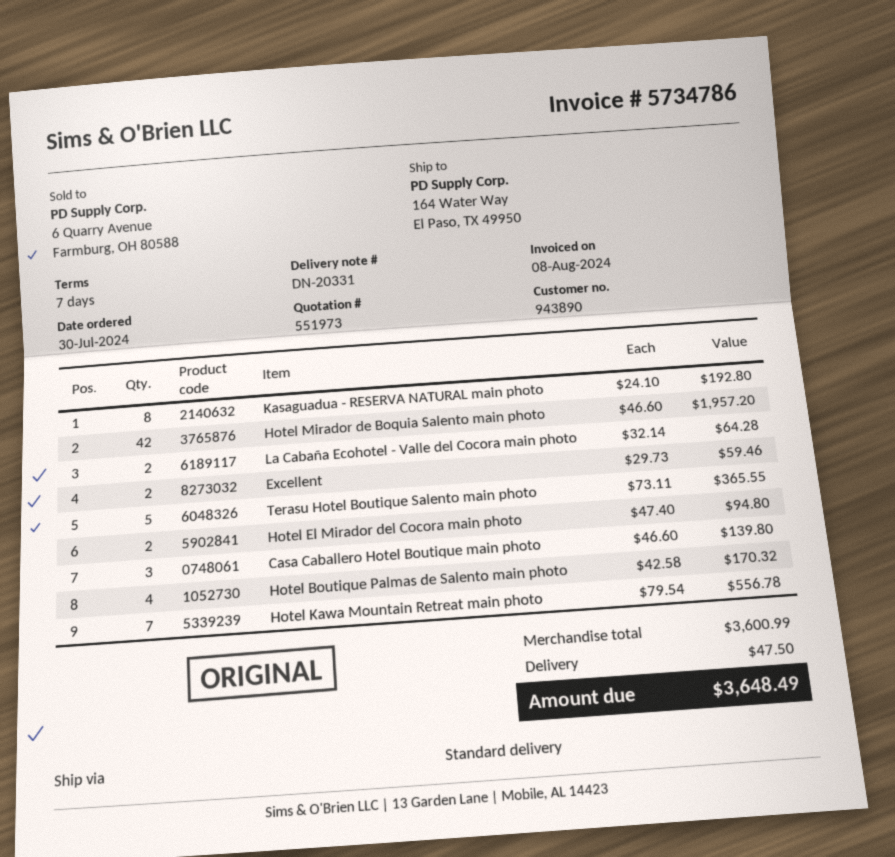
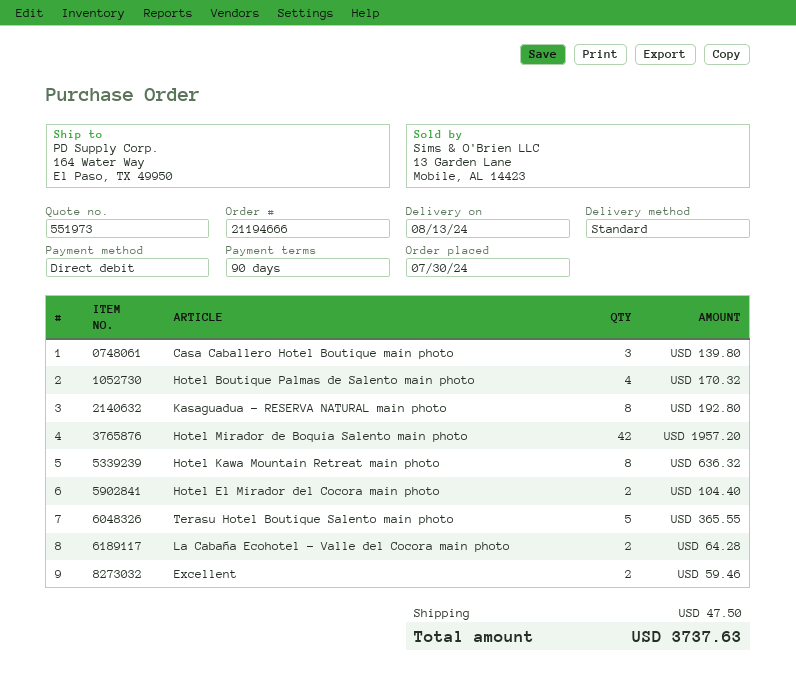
payment terms: 7 days -> 90 days
Hotel El Mirador del Cocora main photo: 2 for 94.80 -> 2 for 104.40
Hotel Kawa Mountain Retreat main photo: 7 for 556.78 -> 8 for 636.32
total: 3648.49 -> 3737.63

